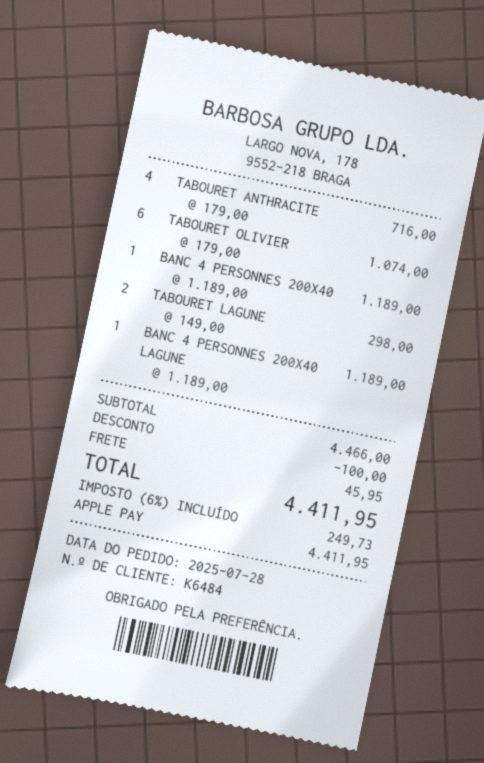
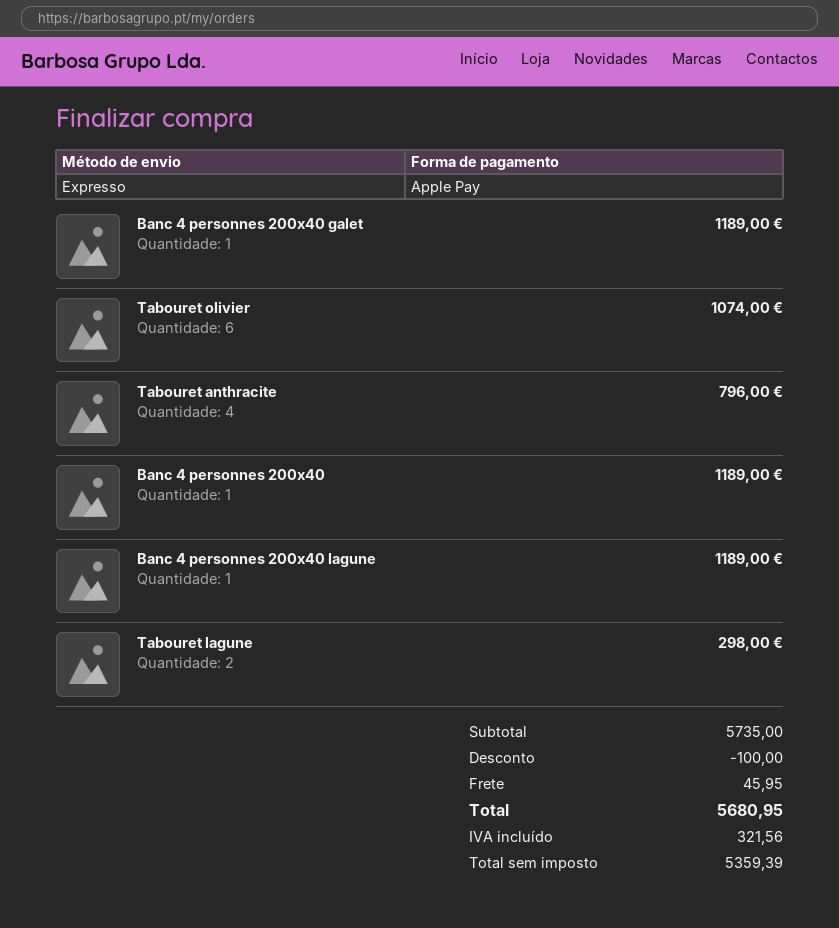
TABOURET ANTHRACITE: 4 for 716.00 -> 4 for 796.00
Banc 4 personnes 200x40 galet: none -> 1 for 1189.00
subtotal: 4466.00 -> 5735.00
tax: 249.73 -> 321.56
total: 4411.95 -> 5680.95

